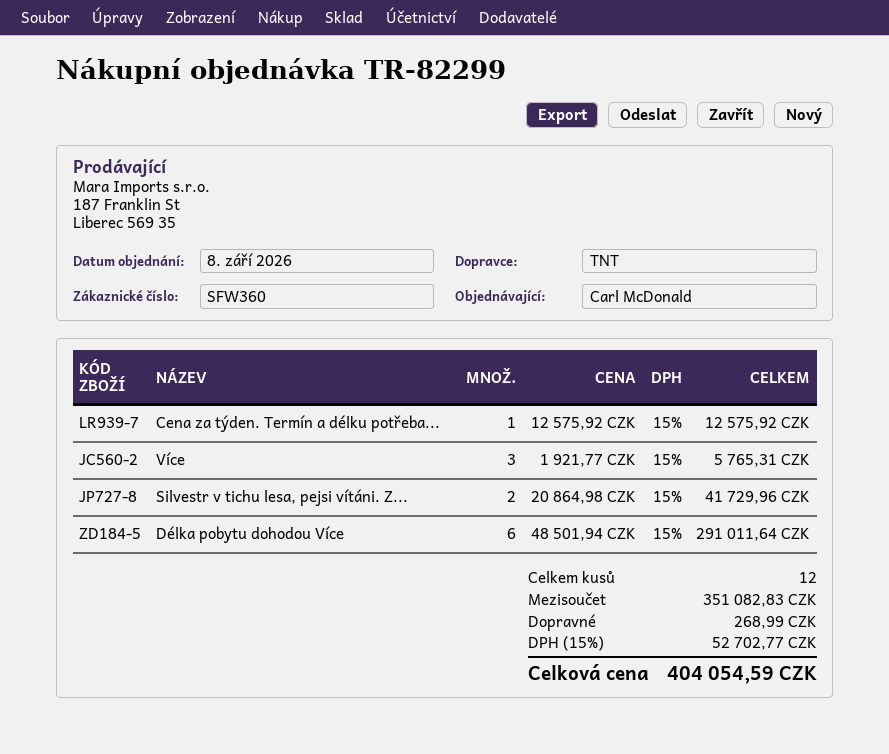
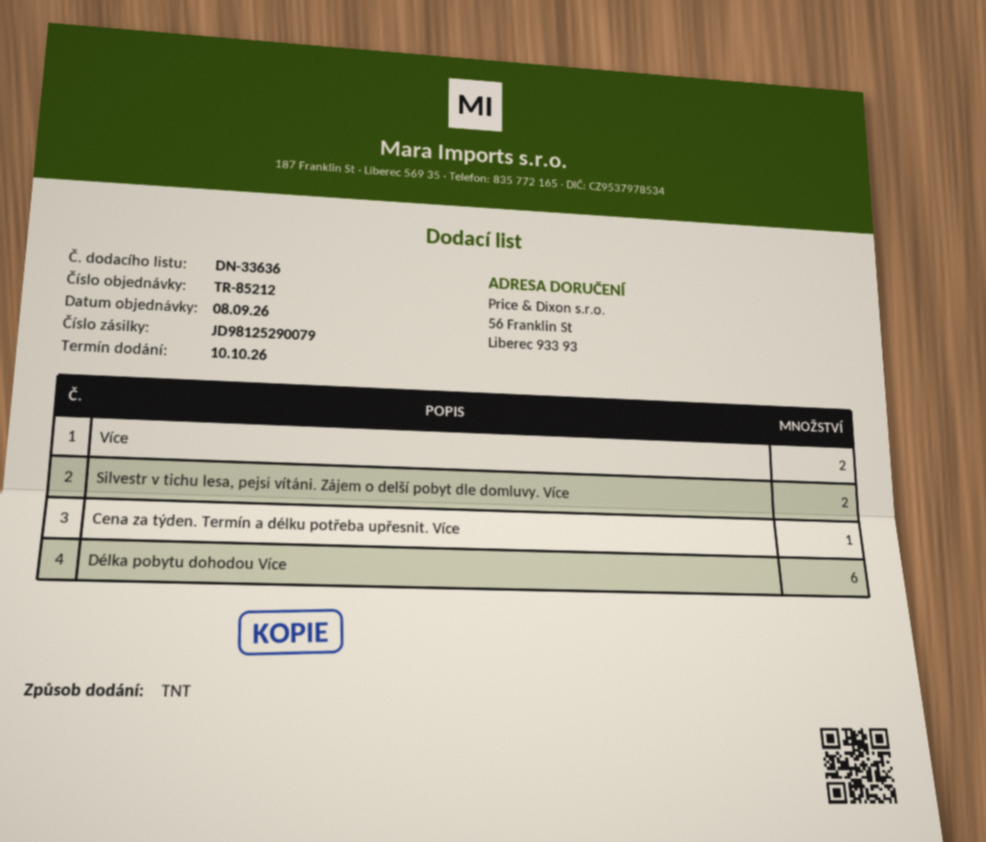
order number: TR-82299 -> TR-85212
Více: 3 -> 2

